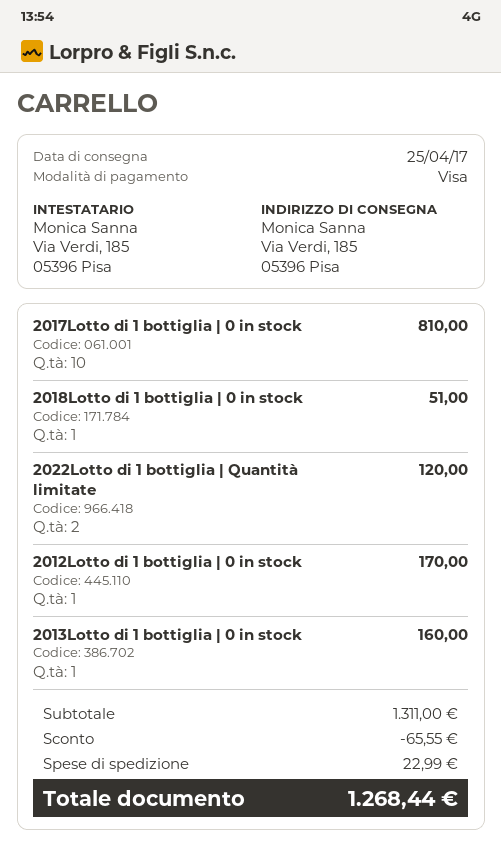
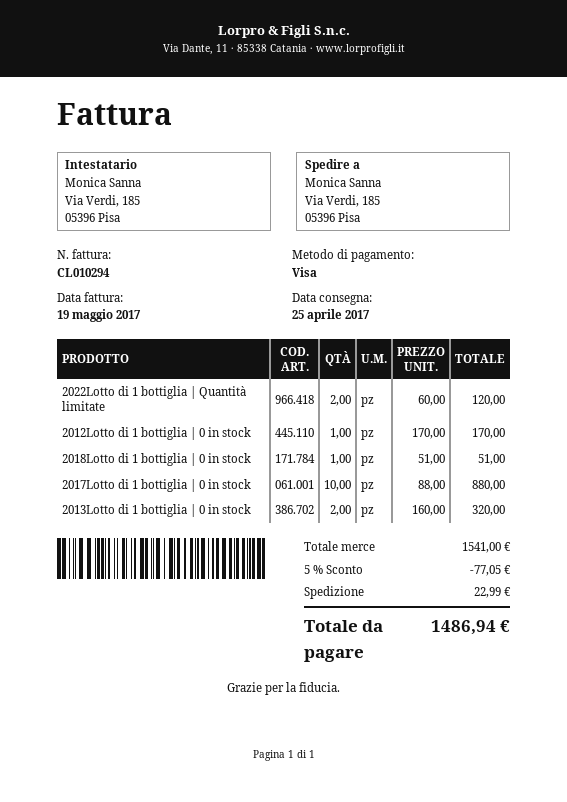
2017Lotto di 1 bottiglia | 0 in stock: 10 for 810.00 -> 10 for 880.00
2013Lotto di 1 bottiglia | 0 in stock: 1 for 160.00 -> 2 for 320.00
subtotal: 1311.00 -> 1541.00
discount: 65.55 -> 77.05
total: 1268.44 -> 1486.94

